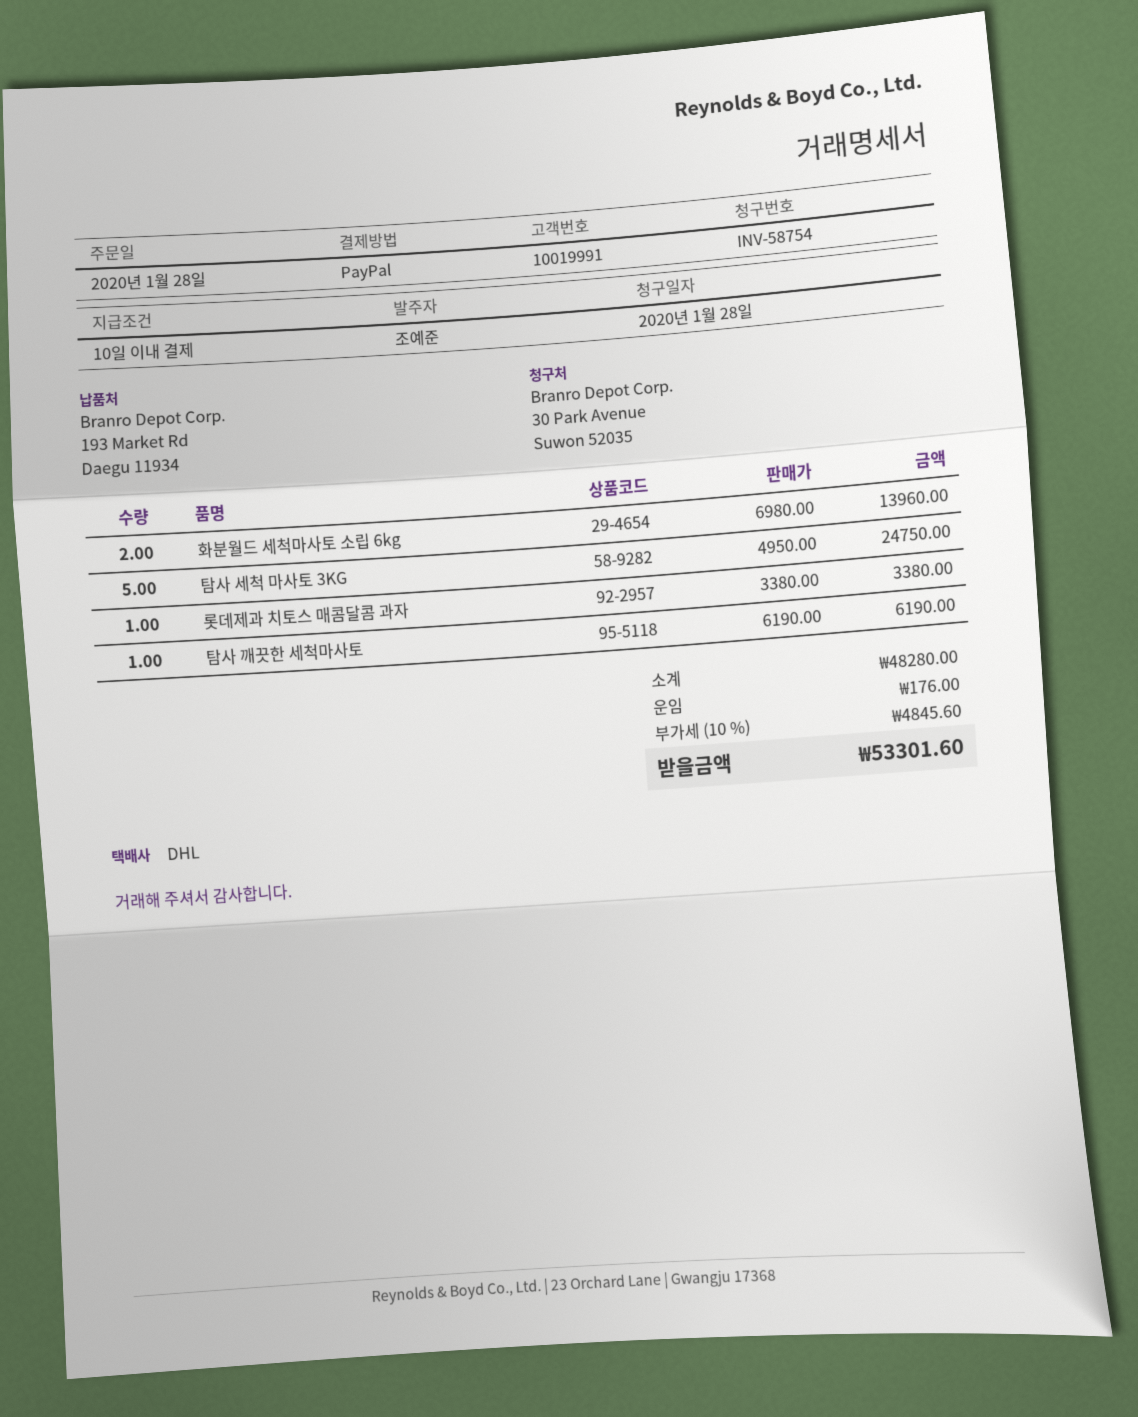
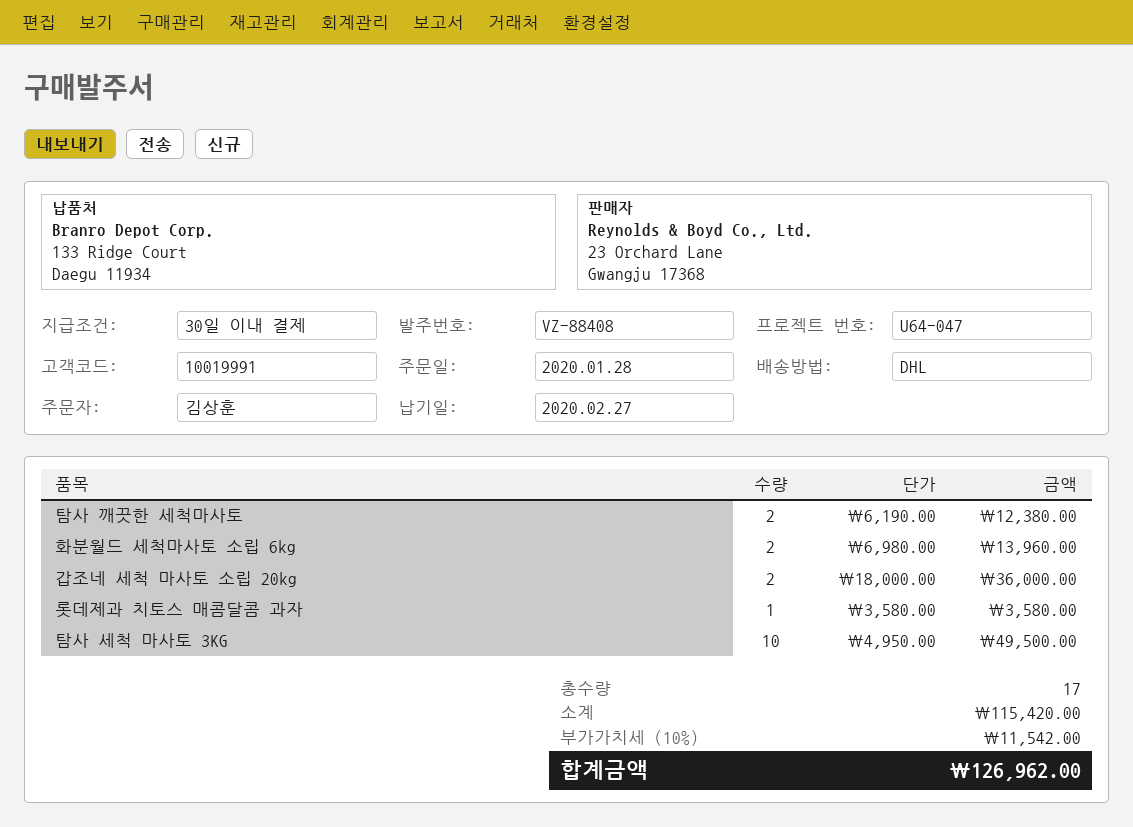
payment terms: 10 days -> 30 days
ordered by: 조예준 -> 김상훈
ship to: 193 Market Rd, Daegu 11934 -> 133 Ridge Court, Daegu 11934
탐사 세척 마사토 3KG: 5 x 4950.00 = 24750.00 -> 10 x 4950.00 = 49500.00
롯데제과 치토스 매콤달콤 과자: 1 x 3380.00 = 3380.00 -> 1 x 3580.00 = 3580.00
탐사 깨끗한 세척마사토: 1 x 6190.00 = 6190.00 -> 2 x 6190.00 = 12380.00
갑조네 세척 마사토 소립 20kg: none -> 2 x 18000.00 = 36000.00
subtotal: 48280.00 -> 115420.00
shipping: 176.00 -> none
tax: 10% = 4845.60 -> 10% = 11542.00
total: 53301.60 -> 126962.00

